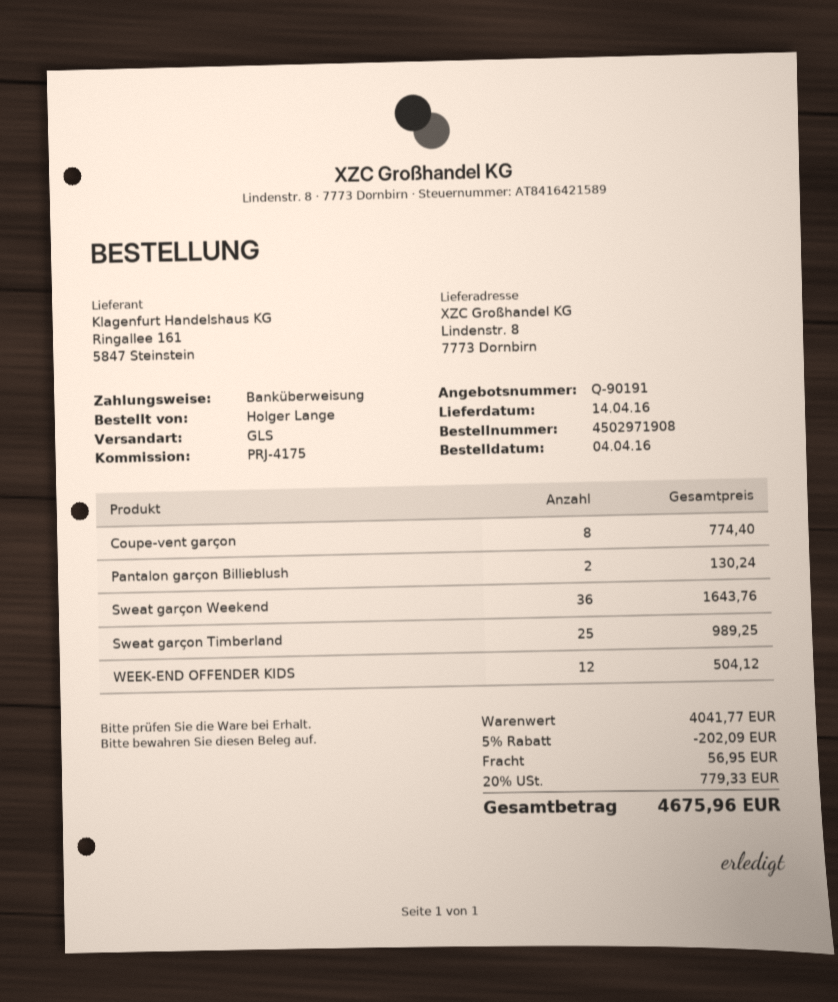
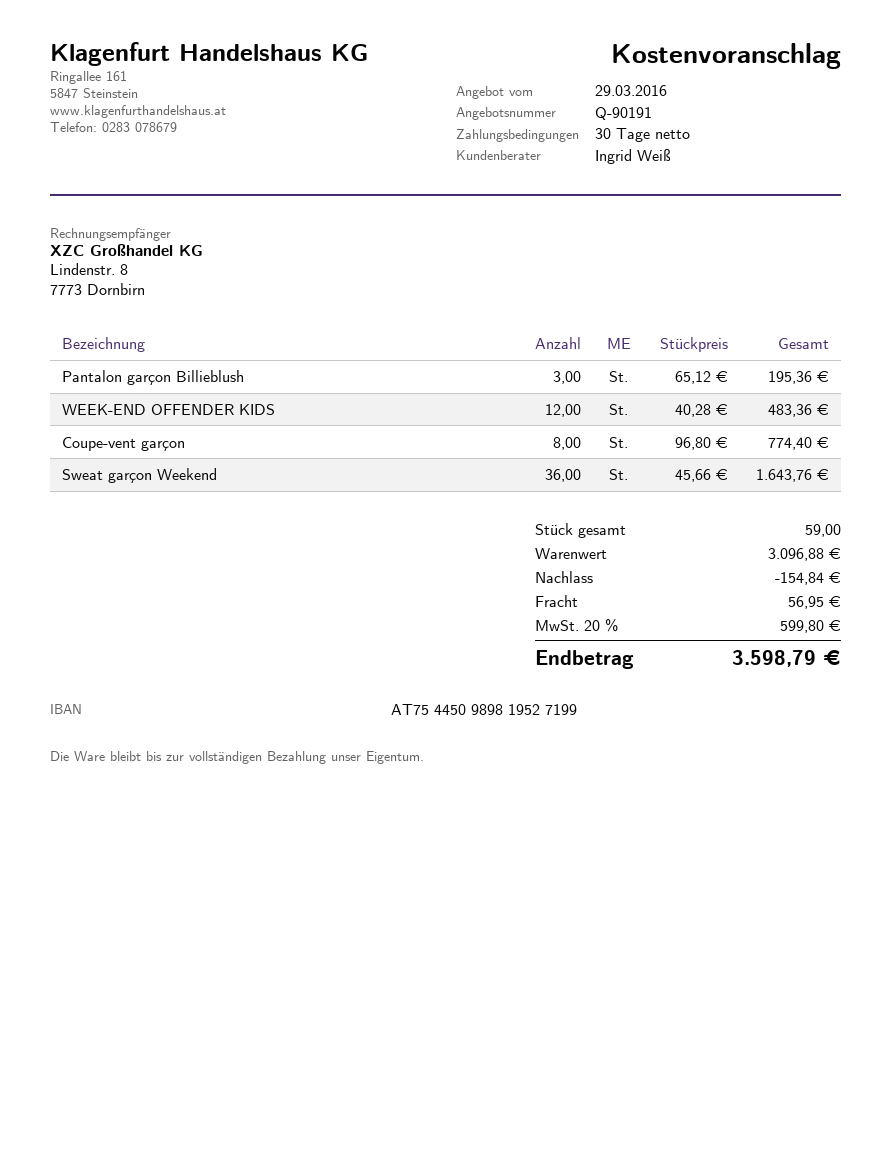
Pantalon garçon Billieblush: 2 for 130.24 -> 3 for 195.36
Sweat garçon Timberland: 25 for 989.25 -> none
WEEK-END OFFENDER KIDS: 12 for 504.12 -> 12 for 483.36
subtotal: 4041.77 -> 3096.88
discount: 202.09 -> 154.84
tax: 20% = 779.33 -> 20% = 599.80
total: 4675.96 -> 3598.79

